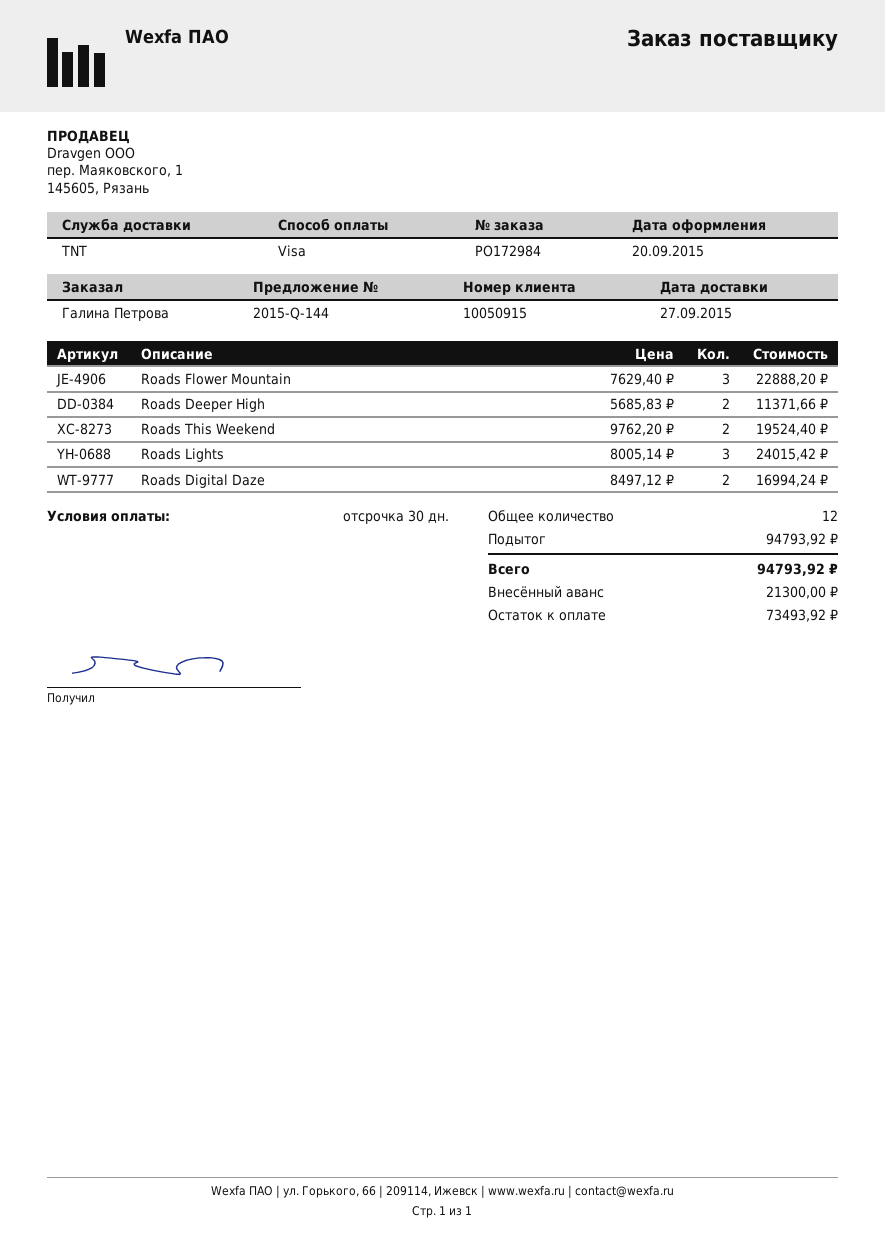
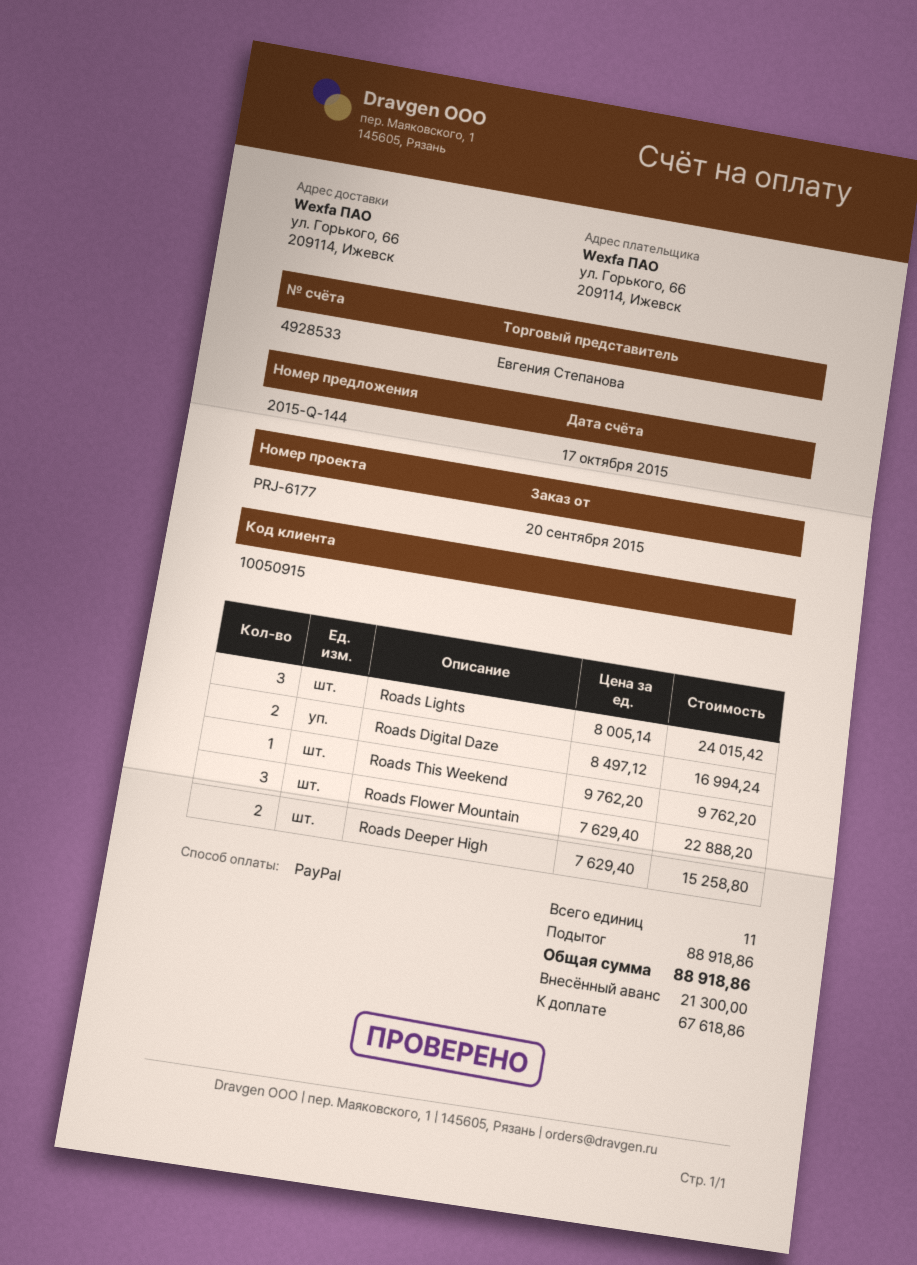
payment method: Visa -> PayPal
Roads Deeper High: 2 x 5685.83 = 11371.66 -> 2 x 7629.40 = 15258.80
Roads This Weekend: 2 x 9762.20 = 19524.40 -> 1 x 9762.20 = 9762.20
total quantity: 12 -> 11
subtotal: 94793.92 -> 88918.86
total: 94793.92 -> 88918.86
balance: 73493.92 -> 67618.86

